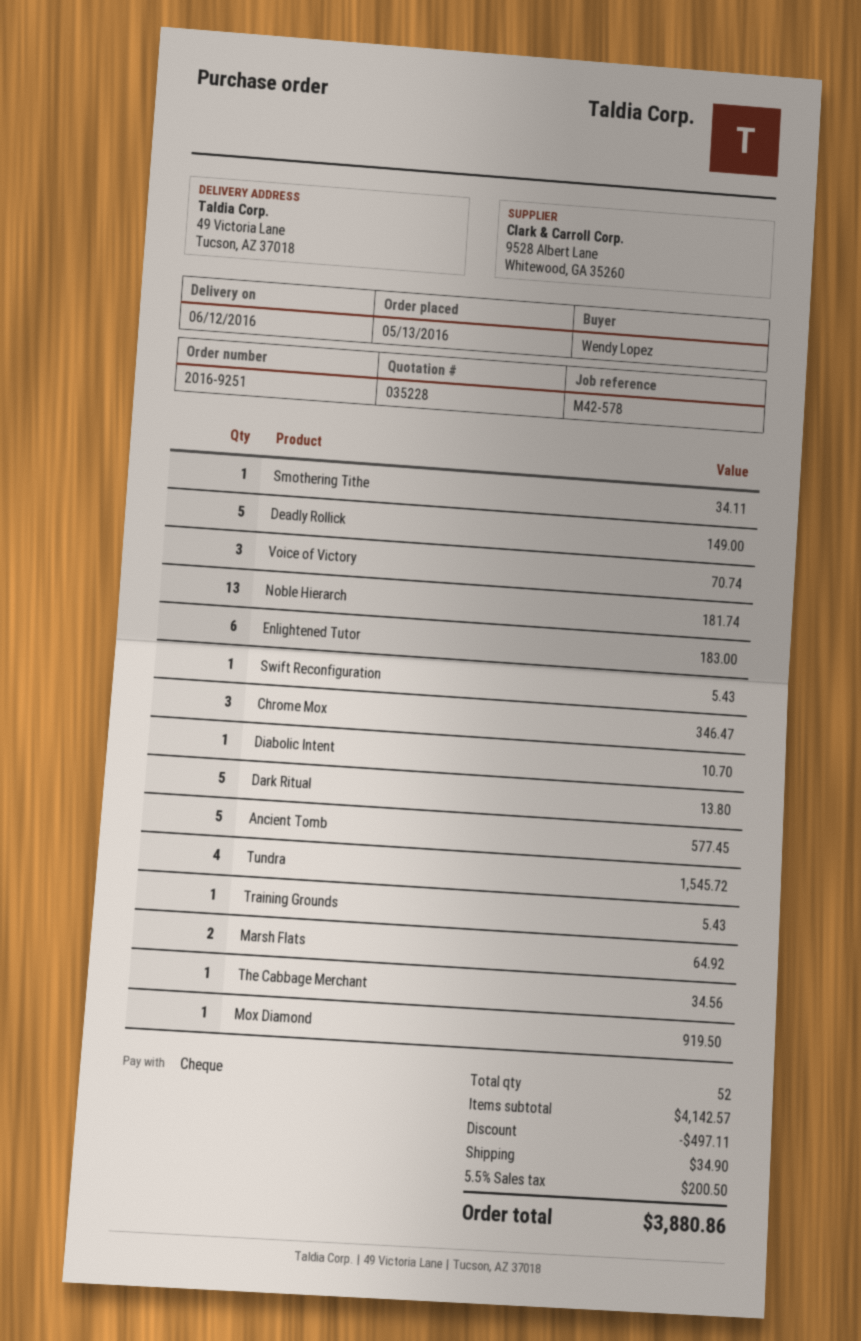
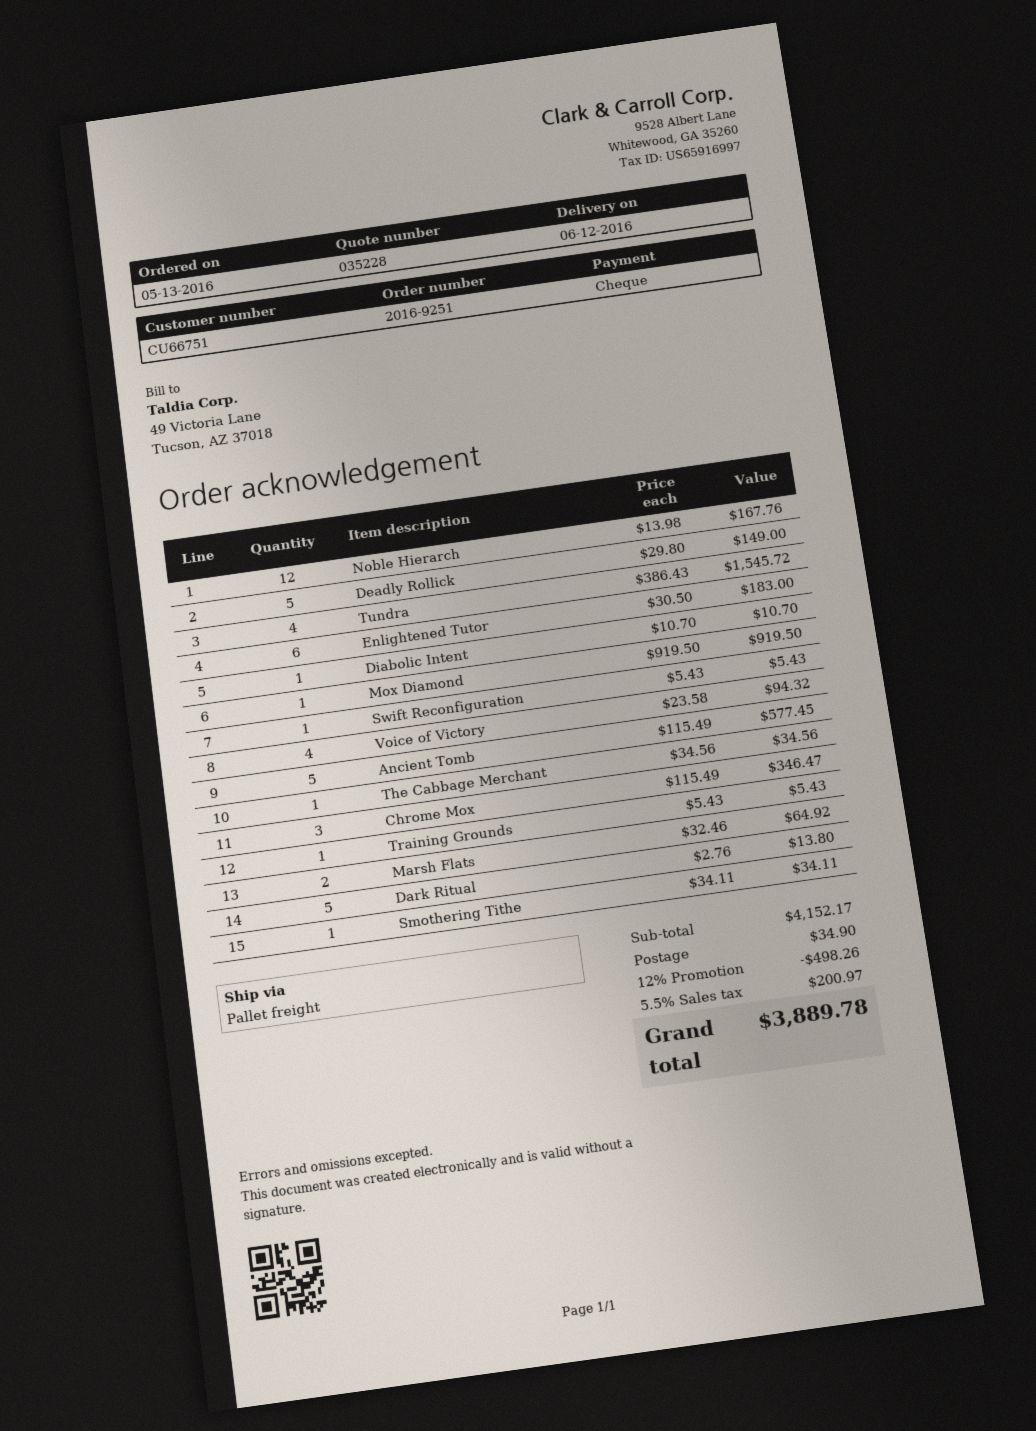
Voice of Victory: 3 for 70.74 -> 4 for 94.32
Noble Hierarch: 13 for 181.74 -> 12 for 167.76
subtotal: 4142.57 -> 4152.17
discount: 497.11 -> 498.26
tax: 5.5% = 200.50 -> 5.5% = 200.97
total: 3880.86 -> 3889.78

